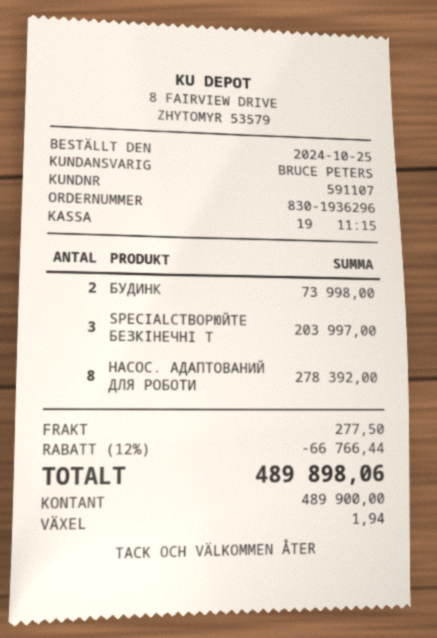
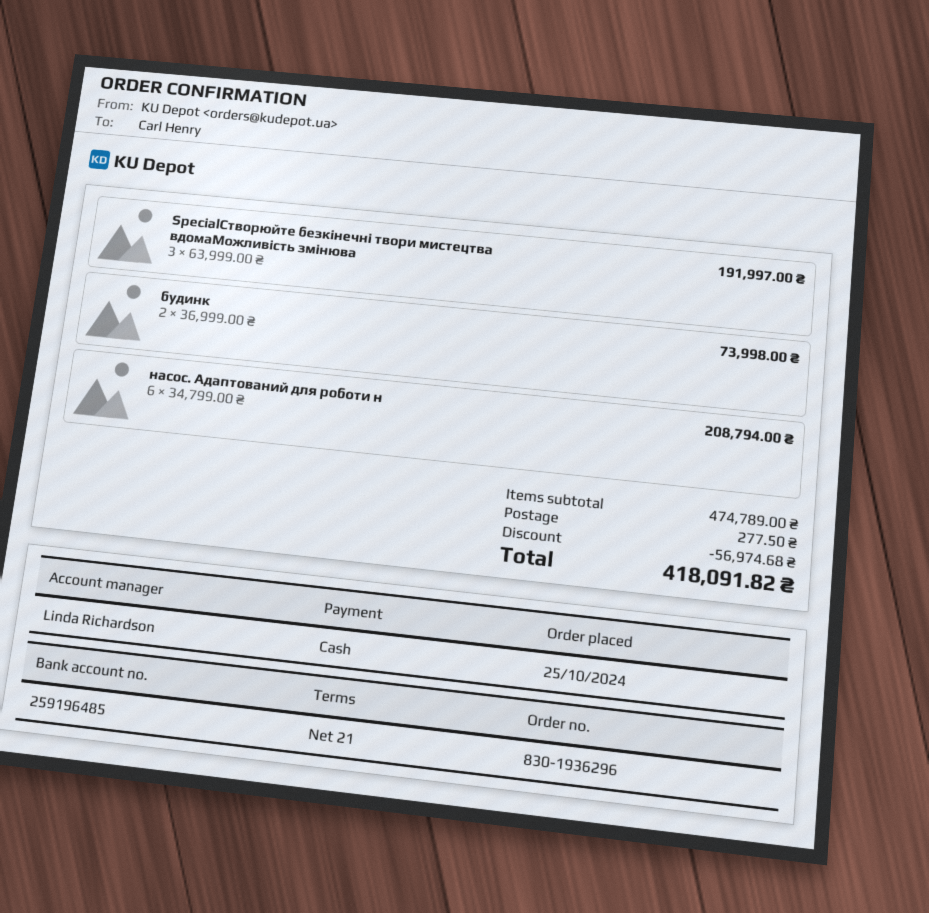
sales rep: BRUCE PETERS -> Linda Richardson
SPECIALСТВОРЮЙТЕ БЕЗКІНЕЧНІ Т: 3 for 203997.00 -> 3 for 191997.00
НАСОС. АДАПТОВАНИЙ ДЛЯ РОБОТИ: 8 for 278392.00 -> 6 for 208794.00
discount: 66766.44 -> 56974.68
total: 489898.06 -> 418091.82

